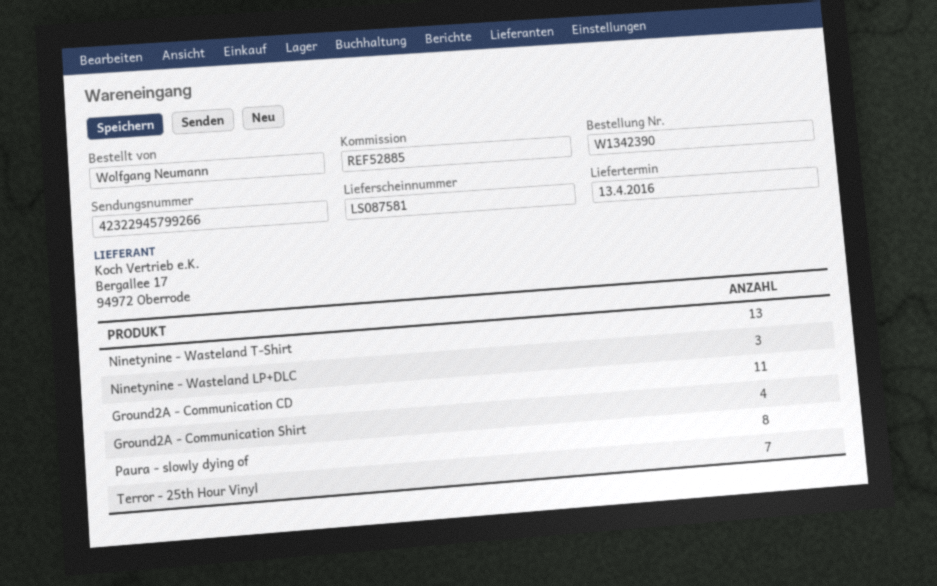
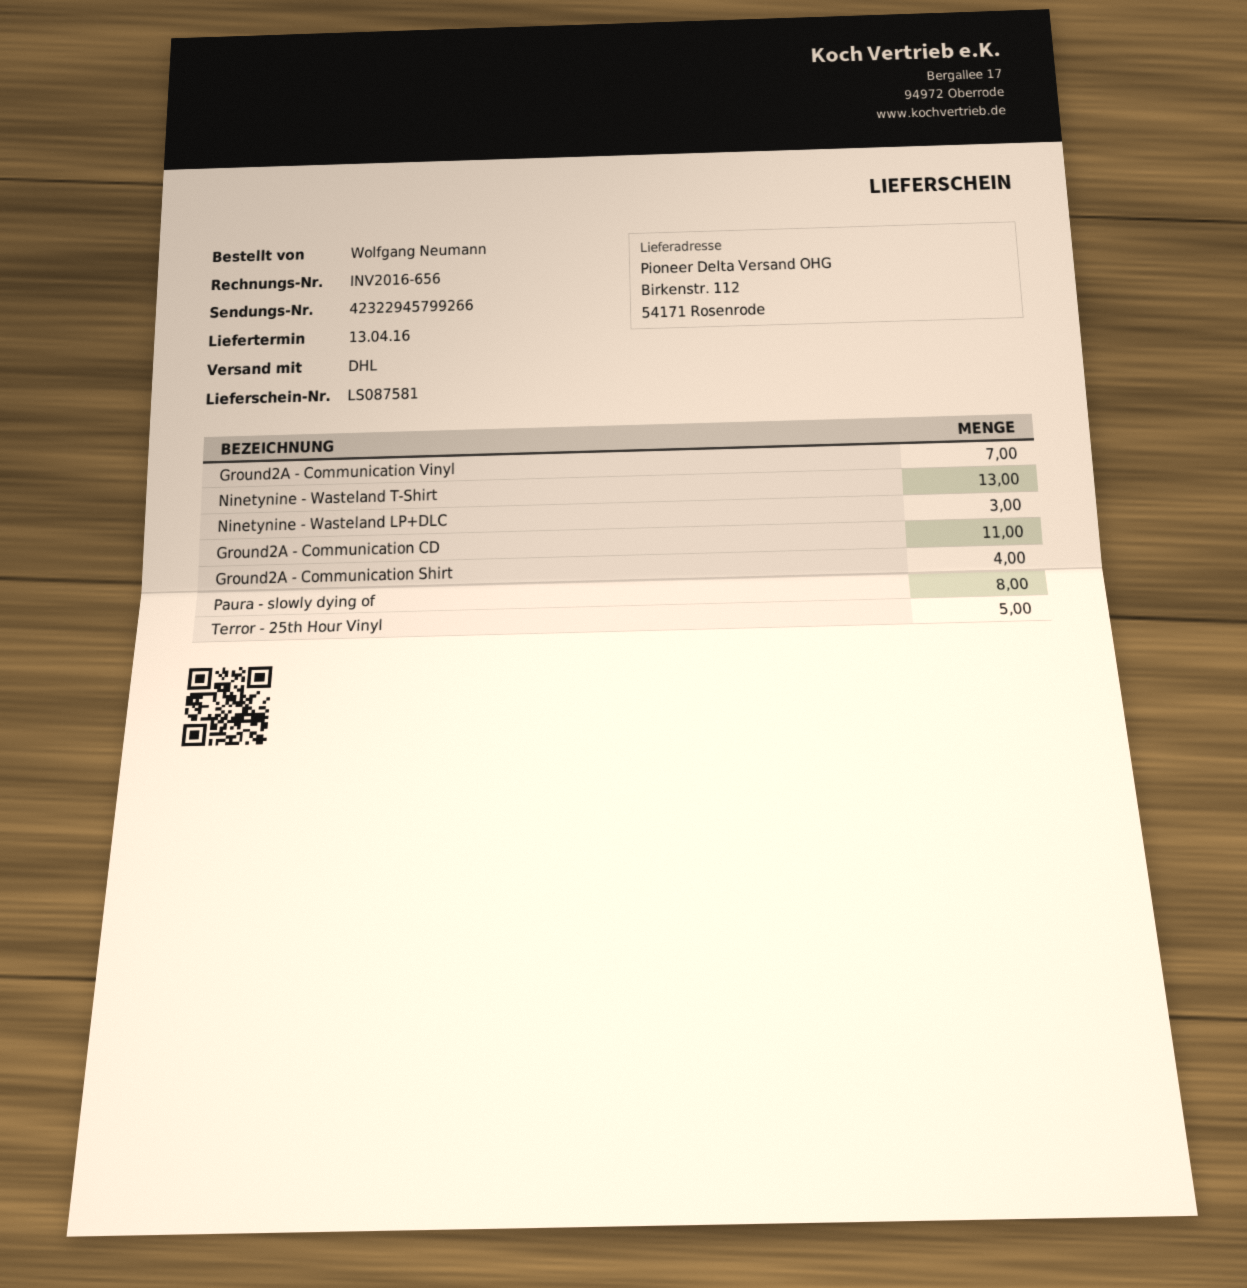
Terror - 25th Hour Vinyl: 7 -> 5
Ground2A - Communication Vinyl: none -> 7

